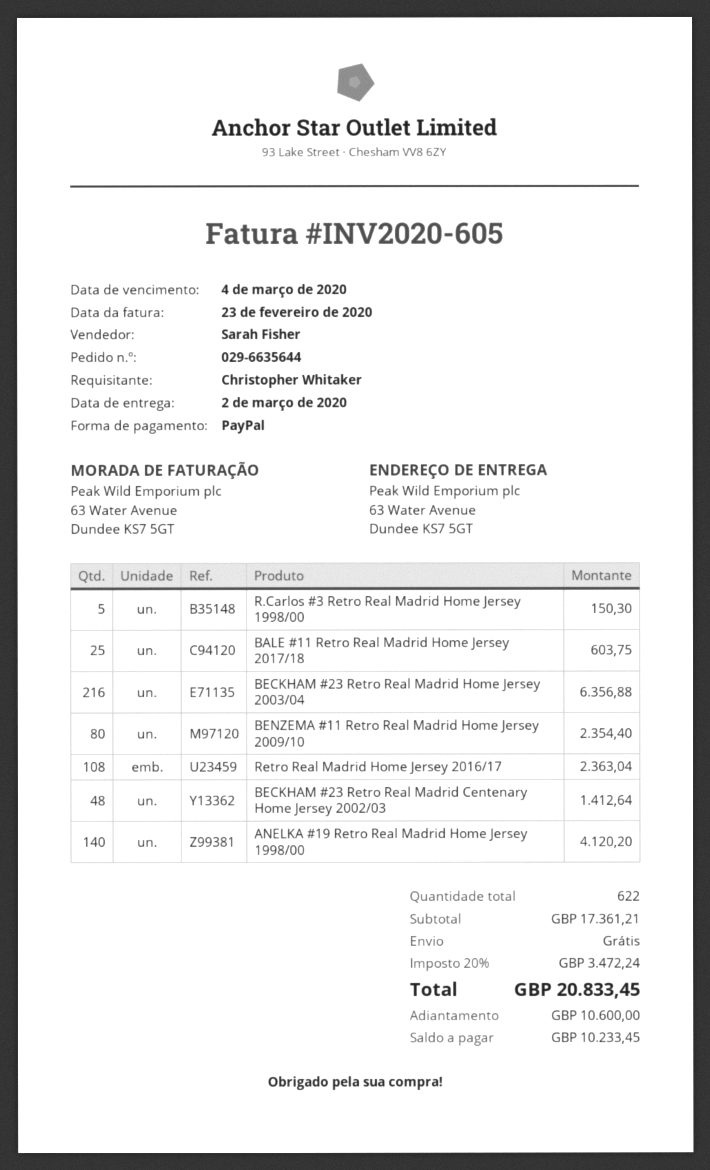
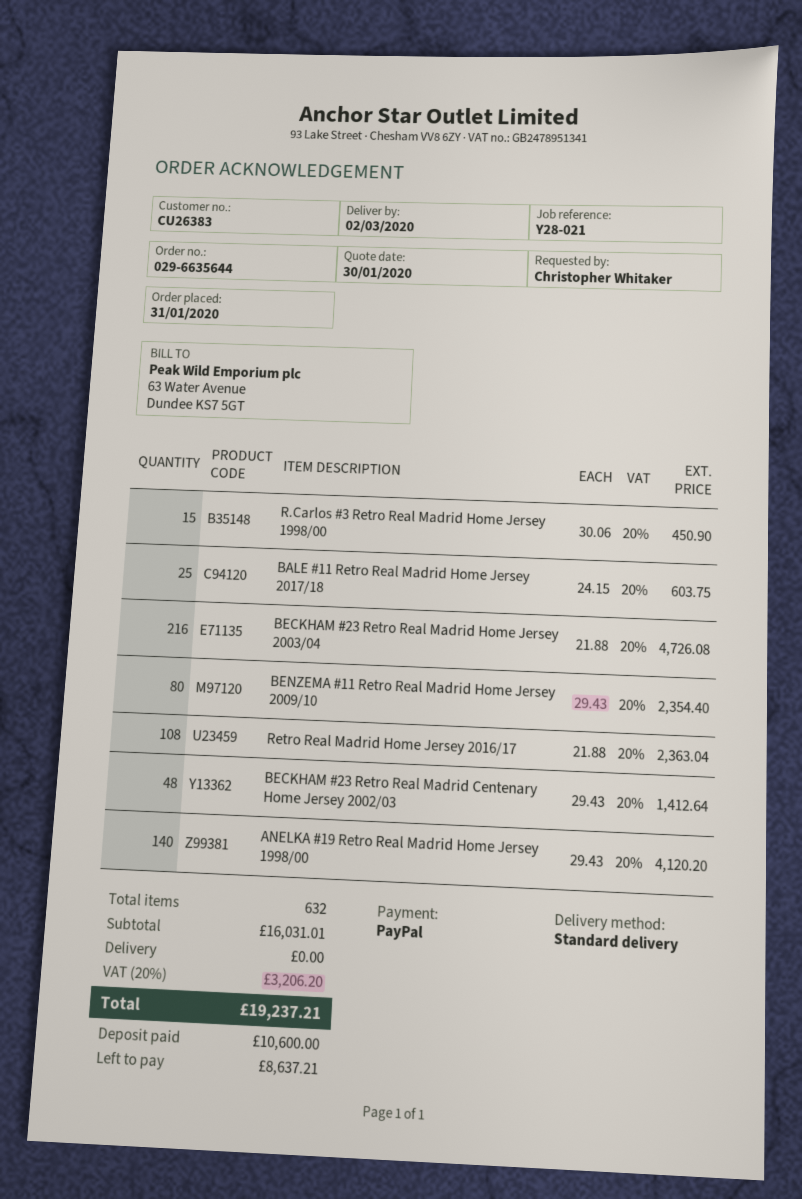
R.Carlos #3 Retro Real Madrid Home Jersey 1998/00: 5 for 150.30 -> 15 for 450.90
BECKHAM #23 Retro Real Madrid Home Jersey 2003/04: 216 for 6356.88 -> 216 for 4726.08
total quantity: 622 -> 632
subtotal: 17361.21 -> 16031.01
tax: 20% = 3472.24 -> 20% = 3206.20
total: 20833.45 -> 19237.21
balance: 10233.45 -> 8637.21

